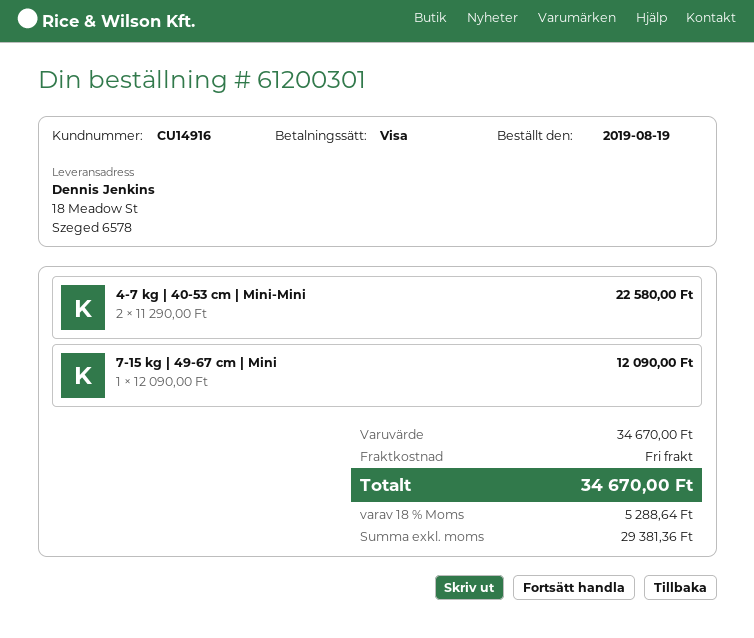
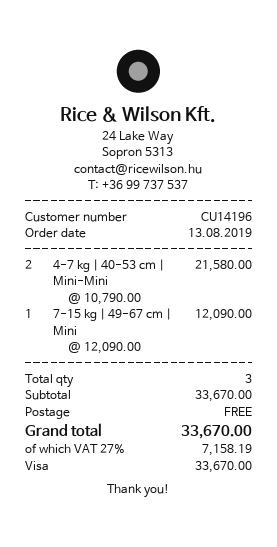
order date: 2019-08-19 -> 2019-08-13
customer number: CU14916 -> CU14196
4-7 kg | 40-53 cm | Mini-Mini: 2 x 11290.00 = 22580.00 -> 2 x 10790.00 = 21580.00
subtotal: 34670.00 -> 33670.00
tax: 18% = 5288.64 -> 27% = 7158.19
total: 34670.00 -> 33670.00

